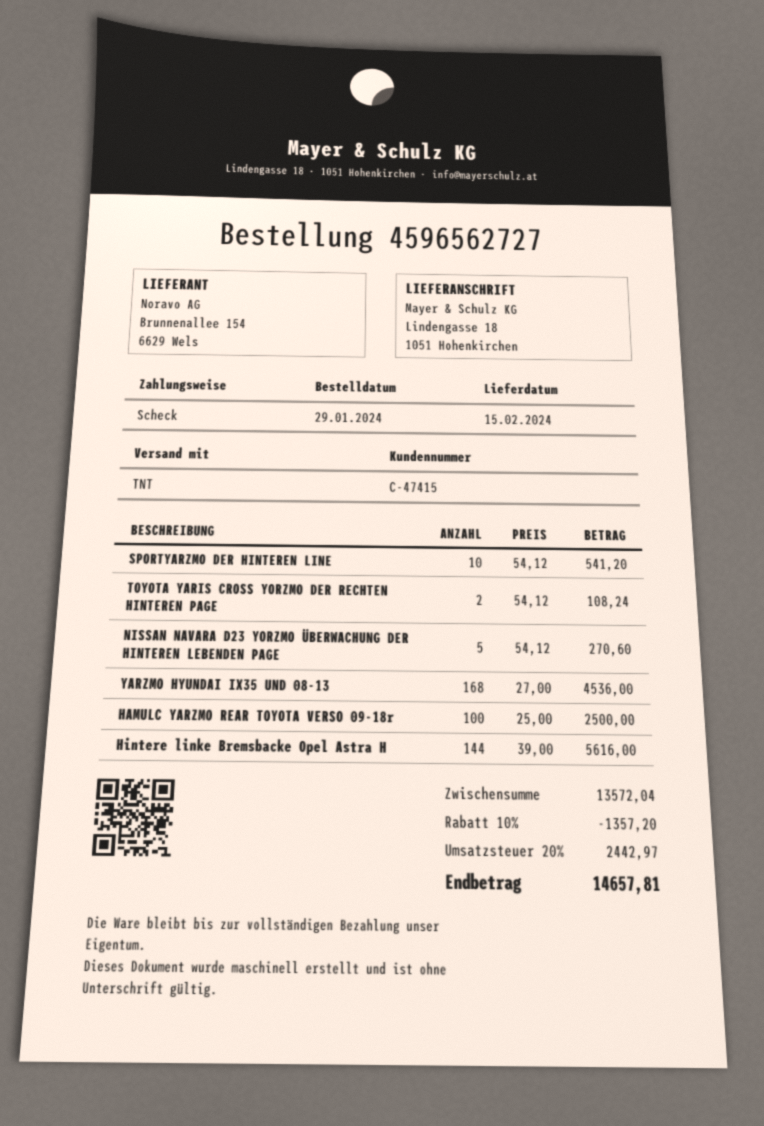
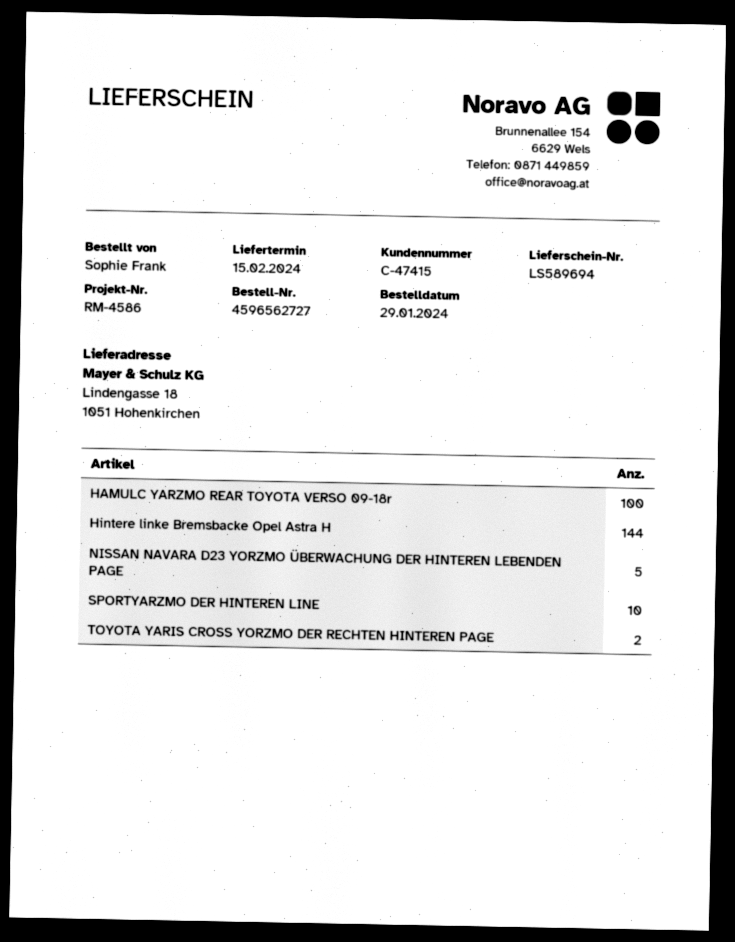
YARZMO HYUNDAI IX35 UND 08-13: 168 -> none

